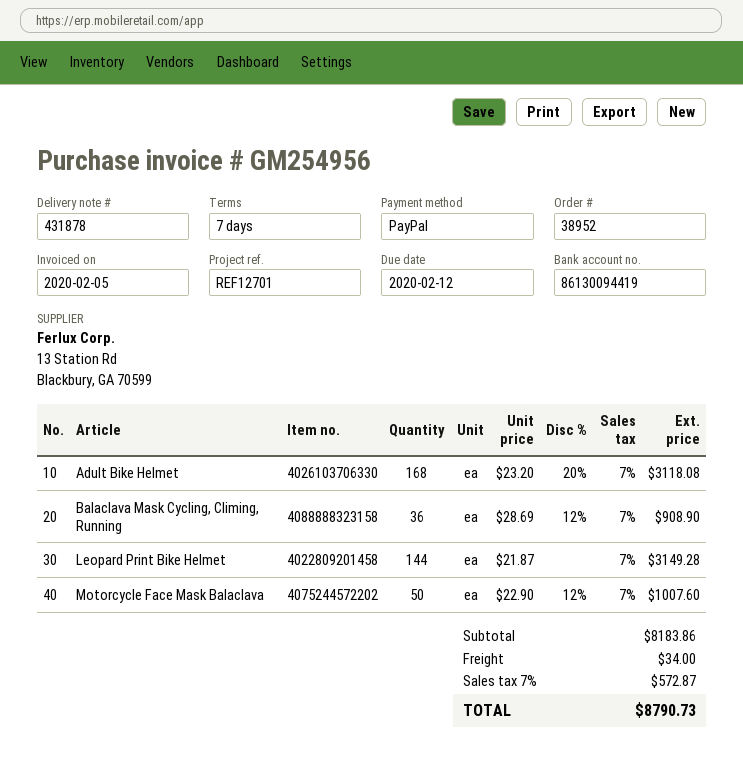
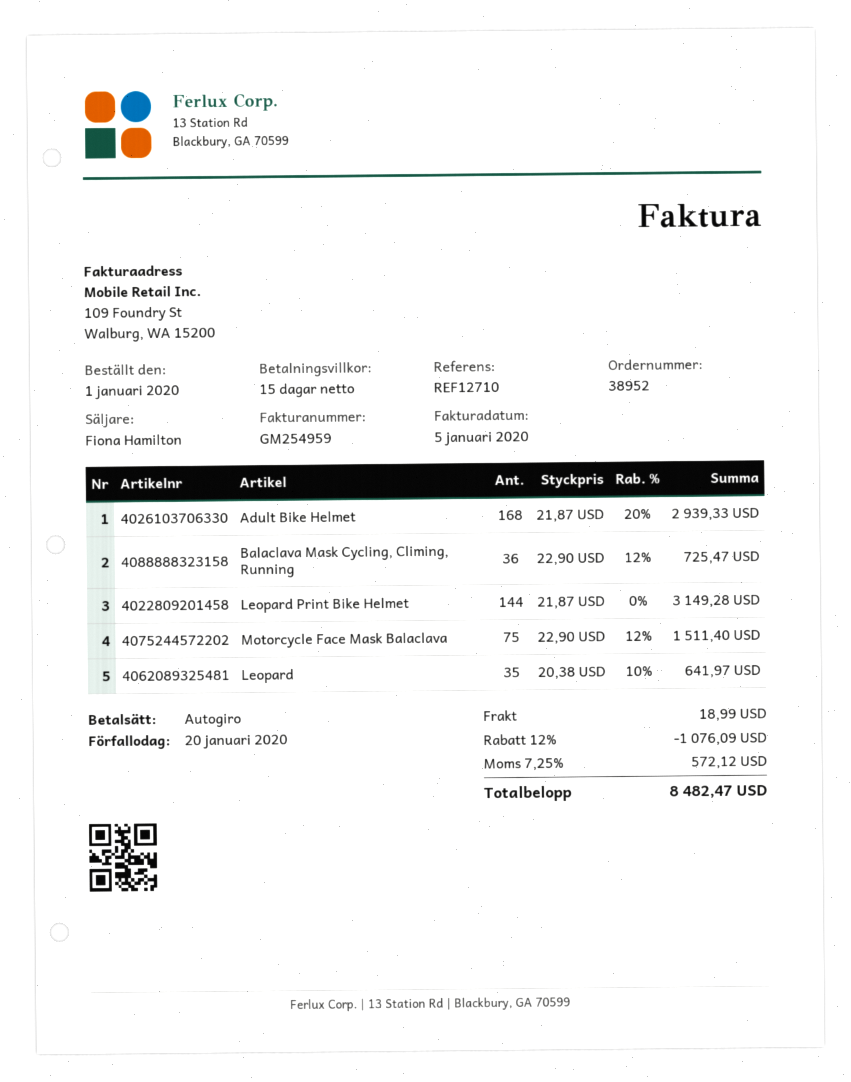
invoice number: GM254956 -> GM254959
invoice date: 2020-02-05 -> 2020-01-05
payment terms: 7 days -> 15 days
due date: 2020-02-12 -> 2020-01-20
reference: REF12701 -> REF12710
payment method: PayPal -> direct debit
Adult Bike Helmet: 168 x 23.20 - 20% = 3118.08 -> 168 x 21.87 - 20% = 2939.33
Balaclava Mask Cycling, Climing, Running: 36 x 28.69 - 12% = 908.90 -> 36 x 22.90 - 12% = 725.47
Motorcycle Face Mask Balaclava: 50 x 22.90 - 12% = 1007.60 -> 75 x 22.90 - 12% = 1511.40
Leopard: none -> 35 x 20.38 - 10% = 641.97
discount: none -> 12% = 1076.09
shipping: 34.00 -> 18.99
tax: 7% = 572.87 -> 7.25% = 572.12
total: 8790.73 -> 8482.47

